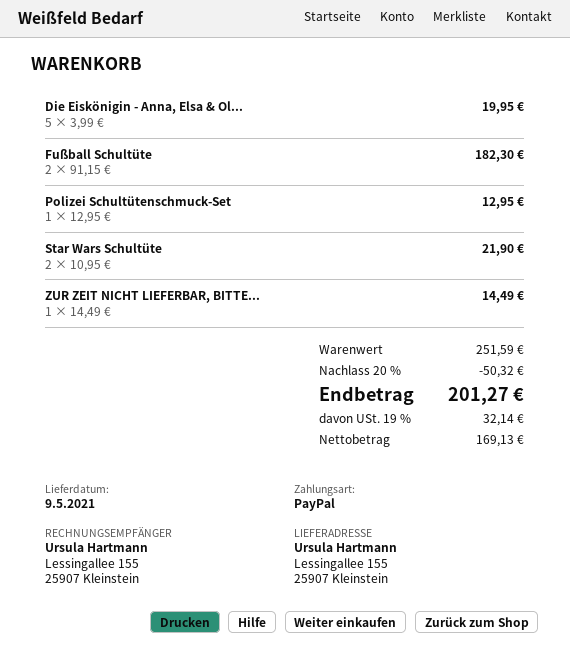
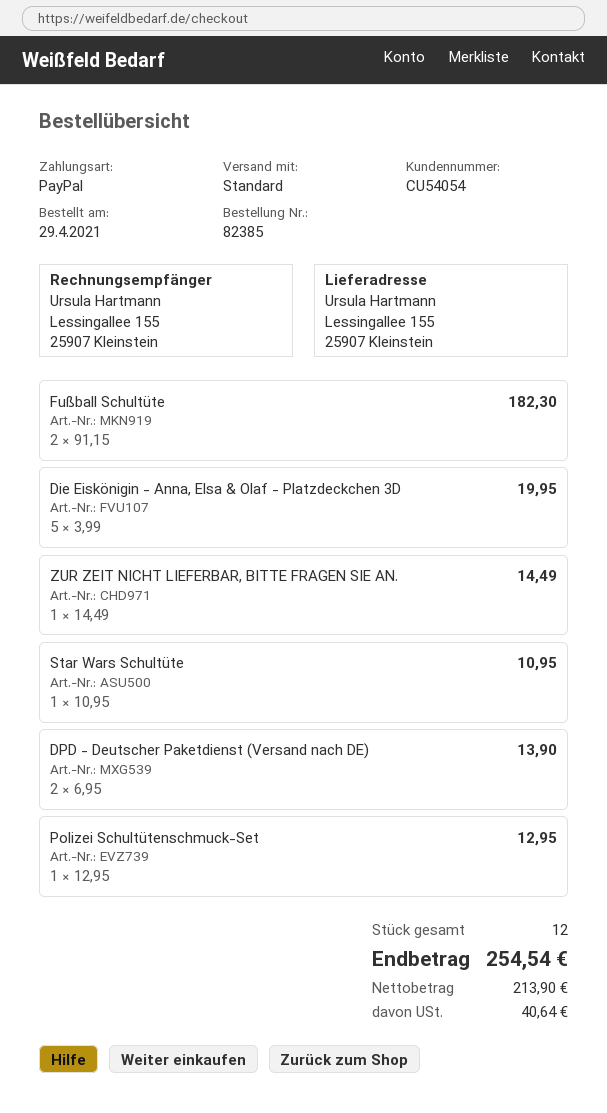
Star Wars Schultüte: 2 x 10.95 = 21.90 -> 1 x 10.95 = 10.95
DPD - Deutscher Paketdienst (Versand nach DE): none -> 2 x 6.95 = 13.90
discount: 20% = 50.32 -> none
net: 169.13 -> 213.90
tax: 32.14 -> 40.64
total: 201.27 -> 254.54

